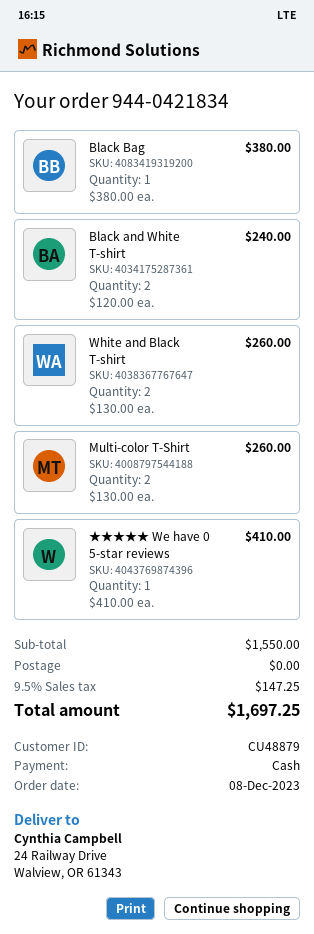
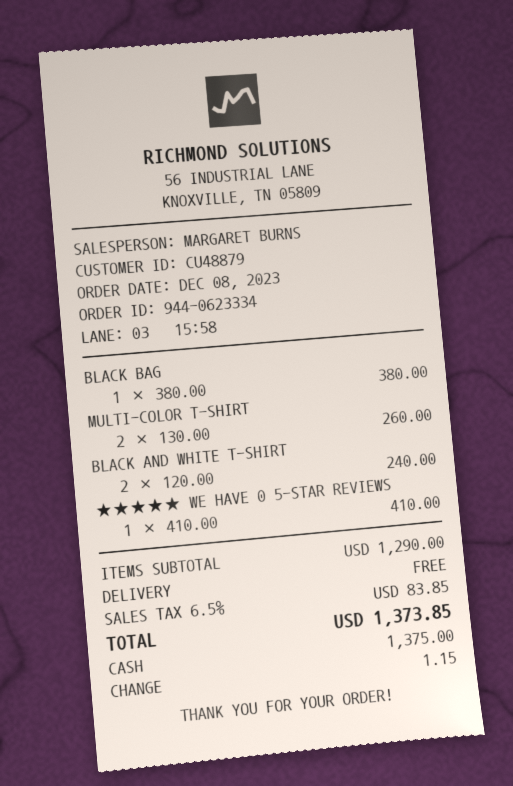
order number: 944-0421834 -> 944-0623334
White and Black T-shirt: 2 x 130.00 = 260.00 -> none
subtotal: 1550.00 -> 1290.00
tax: 9.5% = 147.25 -> 6.5% = 83.85
total: 1697.25 -> 1373.85

